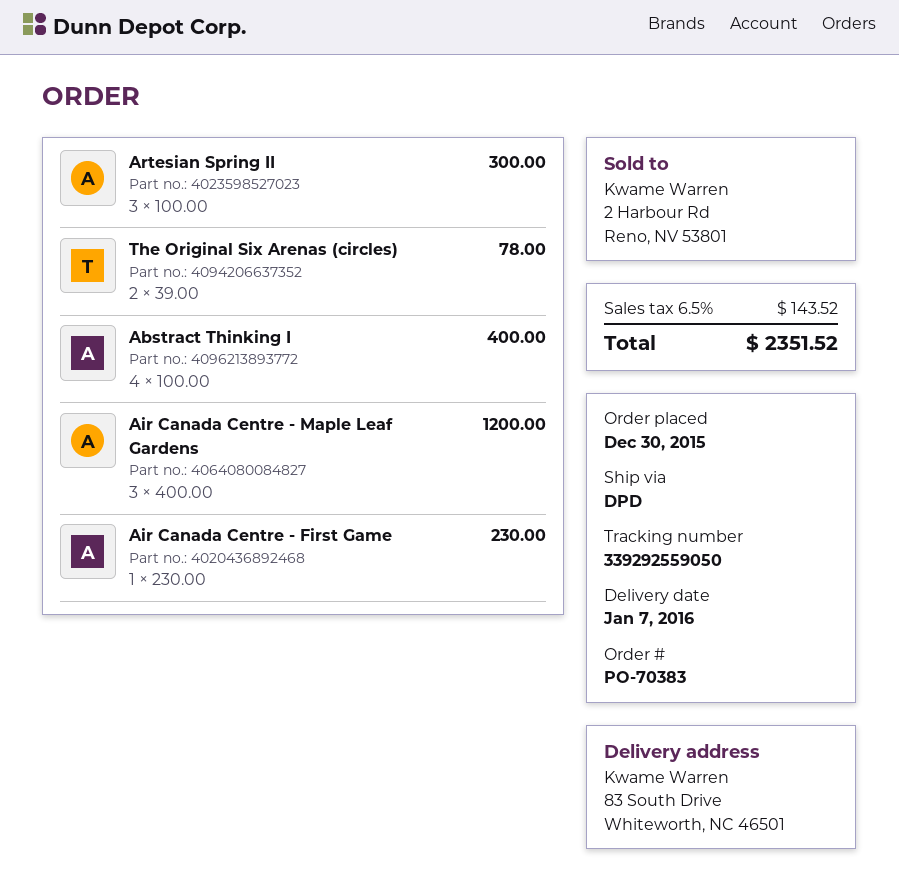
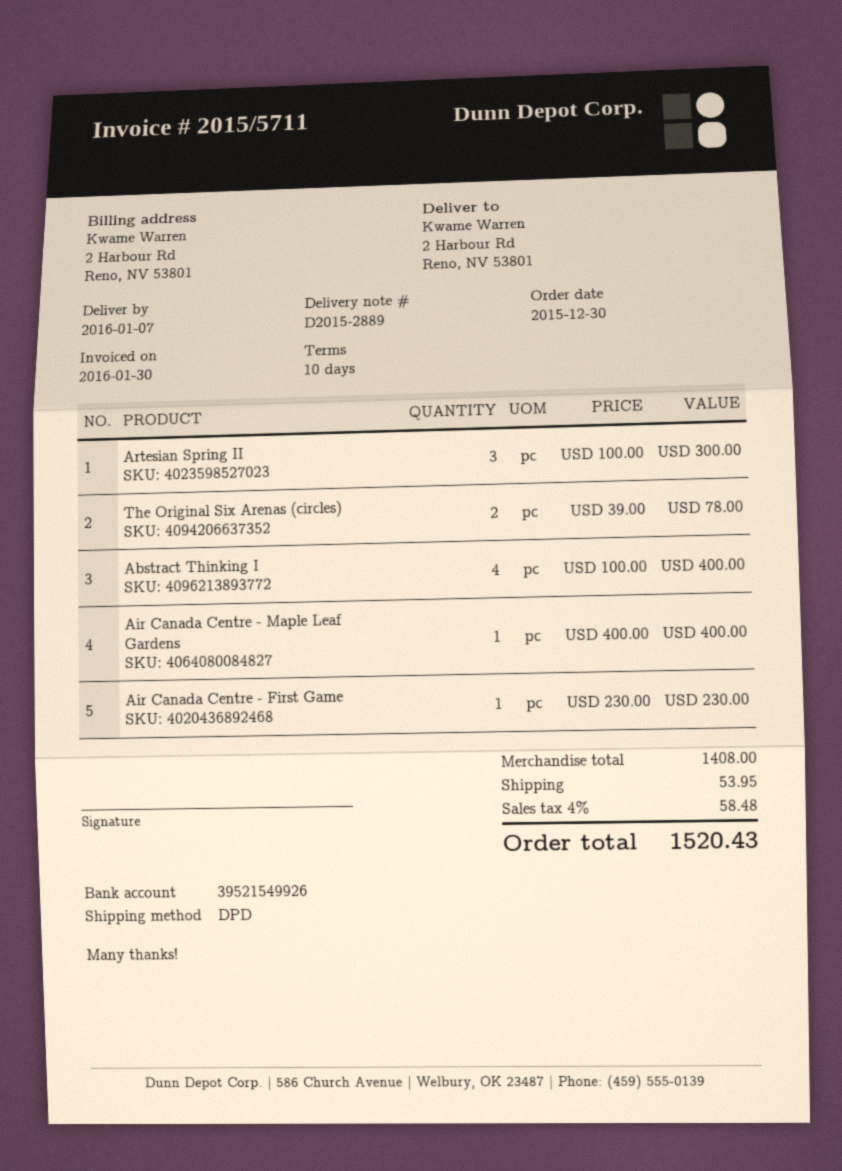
ship to: 83 South Drive, Whiteworth, NC 46501 -> 2 Harbour Rd, Reno, NV 53801
Air Canada Centre - Maple Leaf Gardens: 3 x 400.00 = 1200.00 -> 1 x 400.00 = 400.00
shipping: none -> 53.95
tax: 6.5% = 143.52 -> 4% = 58.48
total: 2351.52 -> 1520.43

